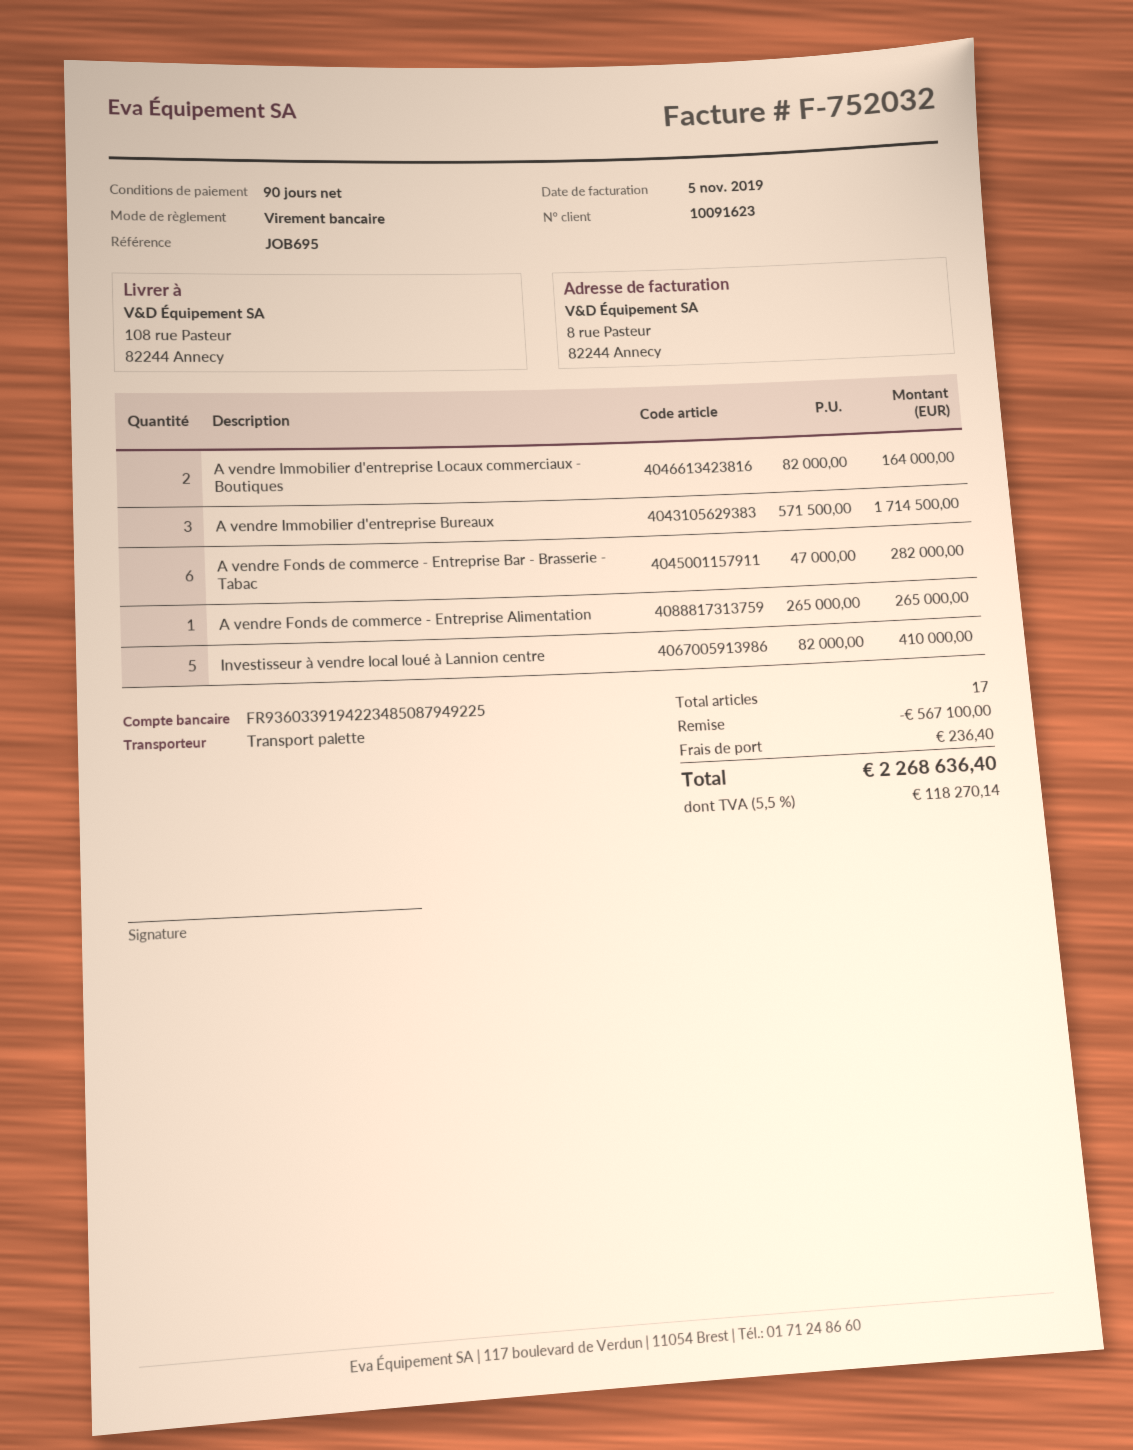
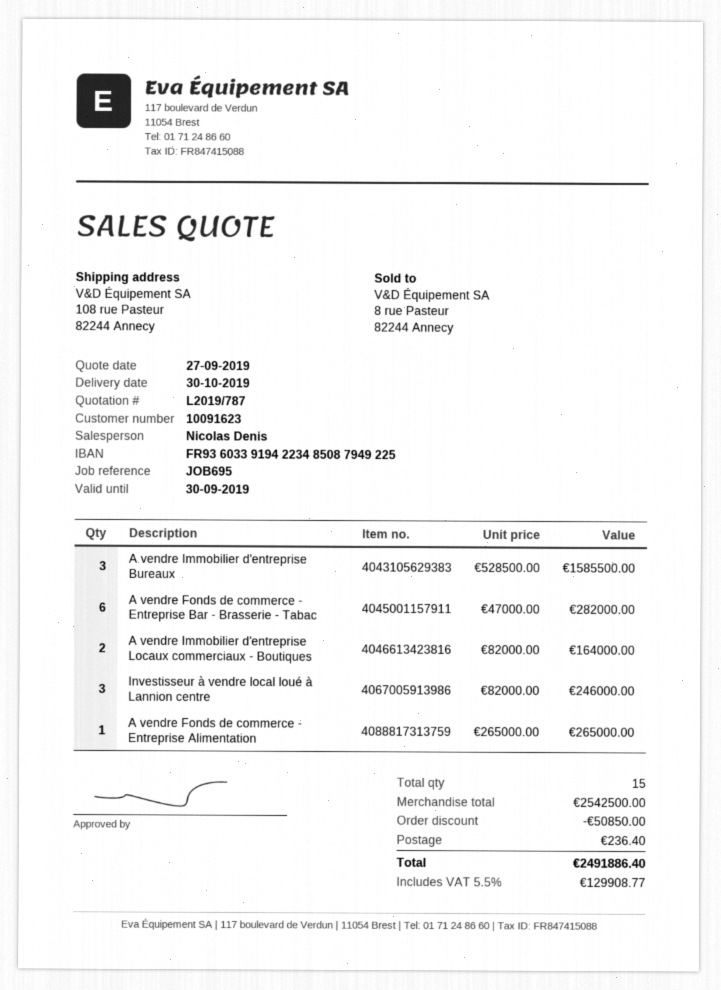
A vendre Immobilier d'entreprise Bureaux: 3 x 571500.00 = 1714500.00 -> 3 x 528500.00 = 1585500.00
Investisseur à vendre local loué à Lannion centre: 5 x 82000.00 = 410000.00 -> 3 x 82000.00 = 246000.00
total quantity: 17 -> 15
discount: 567100.00 -> 50850.00
tax: 5.5% = 118270.14 -> 5.5% = 129908.77
total: 2268636.40 -> 2491886.40

